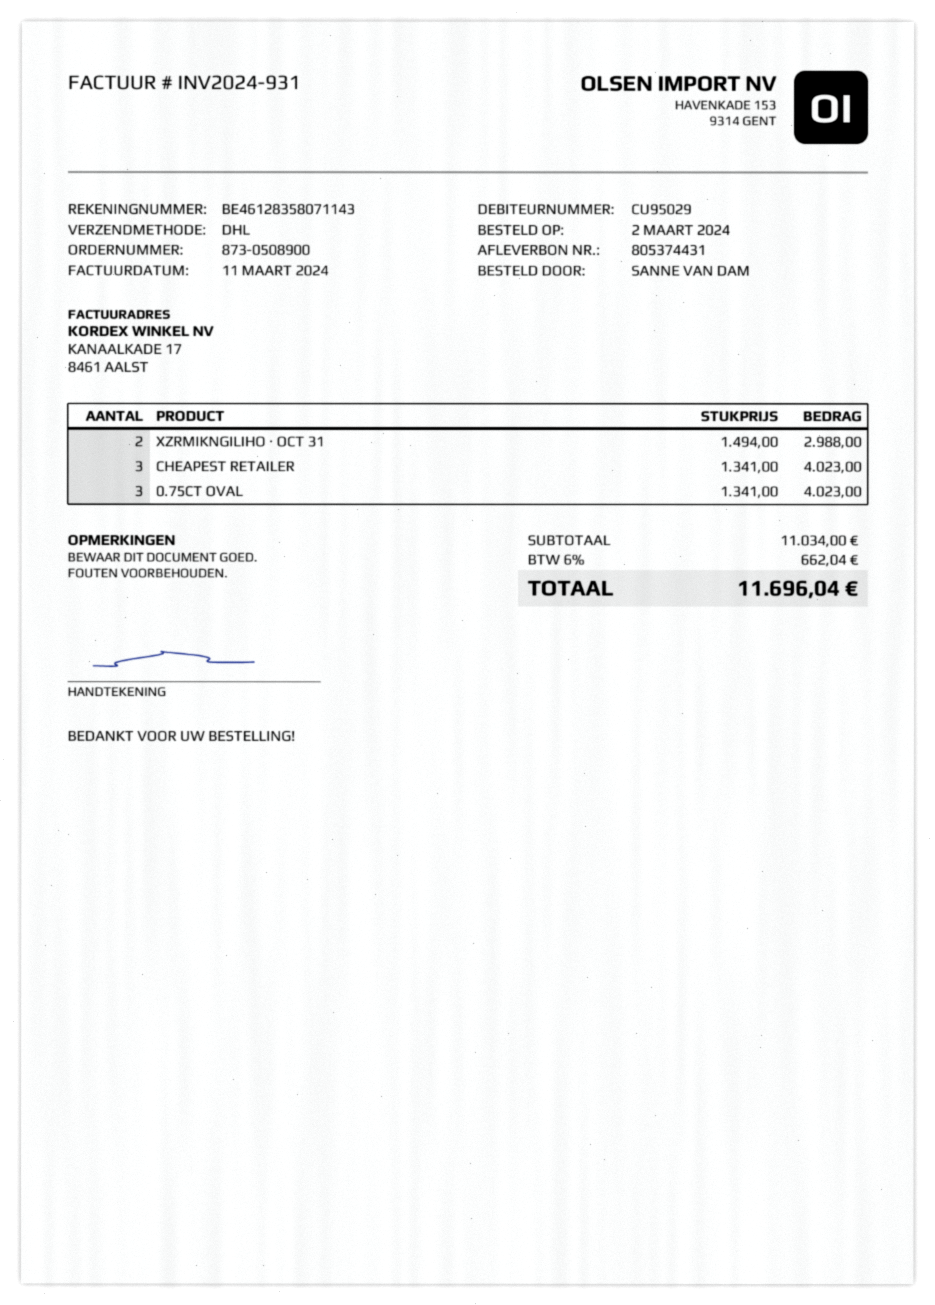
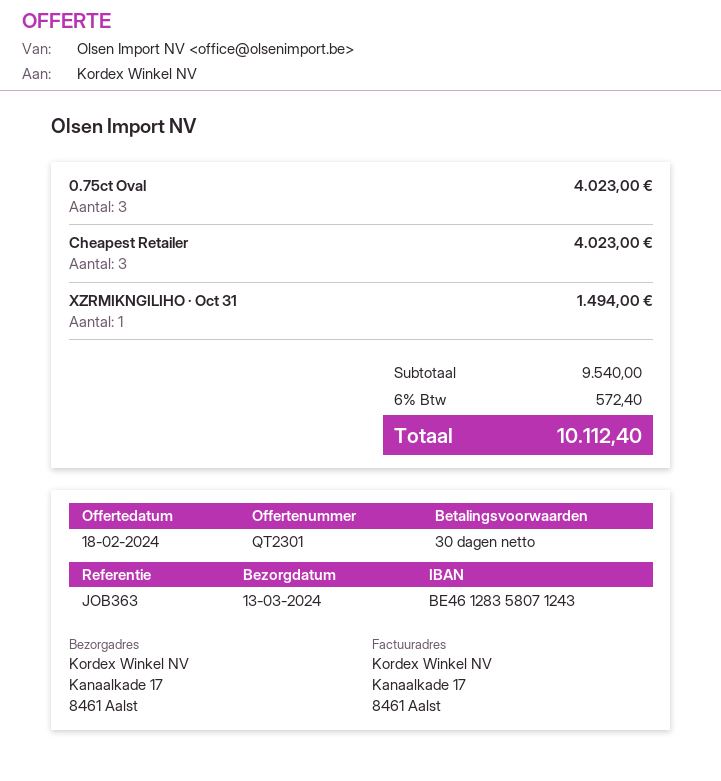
bank account: BE46128358071143 -> BE46128358071243
XZRMIKNGILIHO · OCT 31: 2 for 2988.00 -> 1 for 1494.00
subtotal: 11034.00 -> 9540.00
tax: 6% = 662.04 -> 6% = 572.40
total: 11696.04 -> 10112.40

